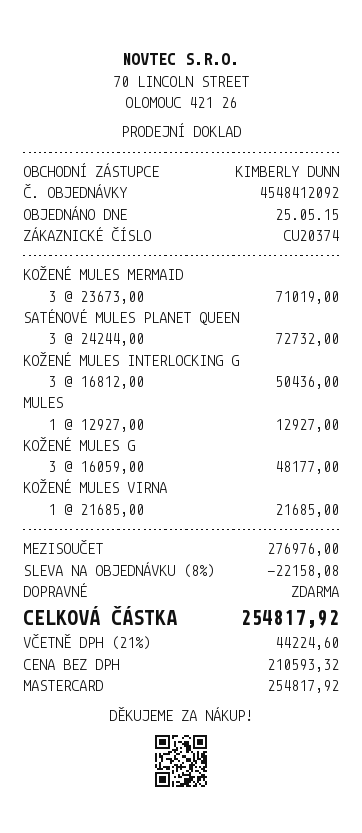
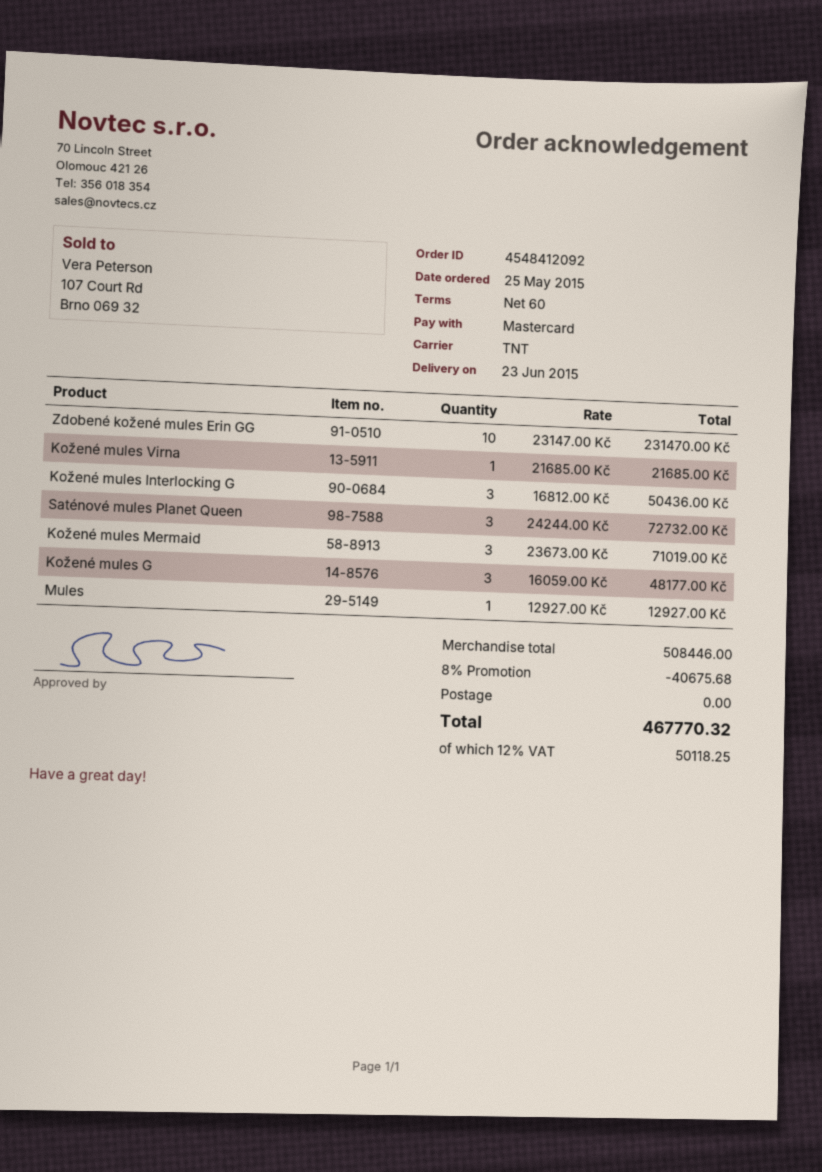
Zdobené kožené mules Erin GG: none -> 10 x 23147.00 = 231470.00
subtotal: 276976.00 -> 508446.00
discount: 8% = 22158.08 -> 8% = 40675.68
tax: 21% = 44224.60 -> 12% = 50118.25
total: 254817.92 -> 467770.32

